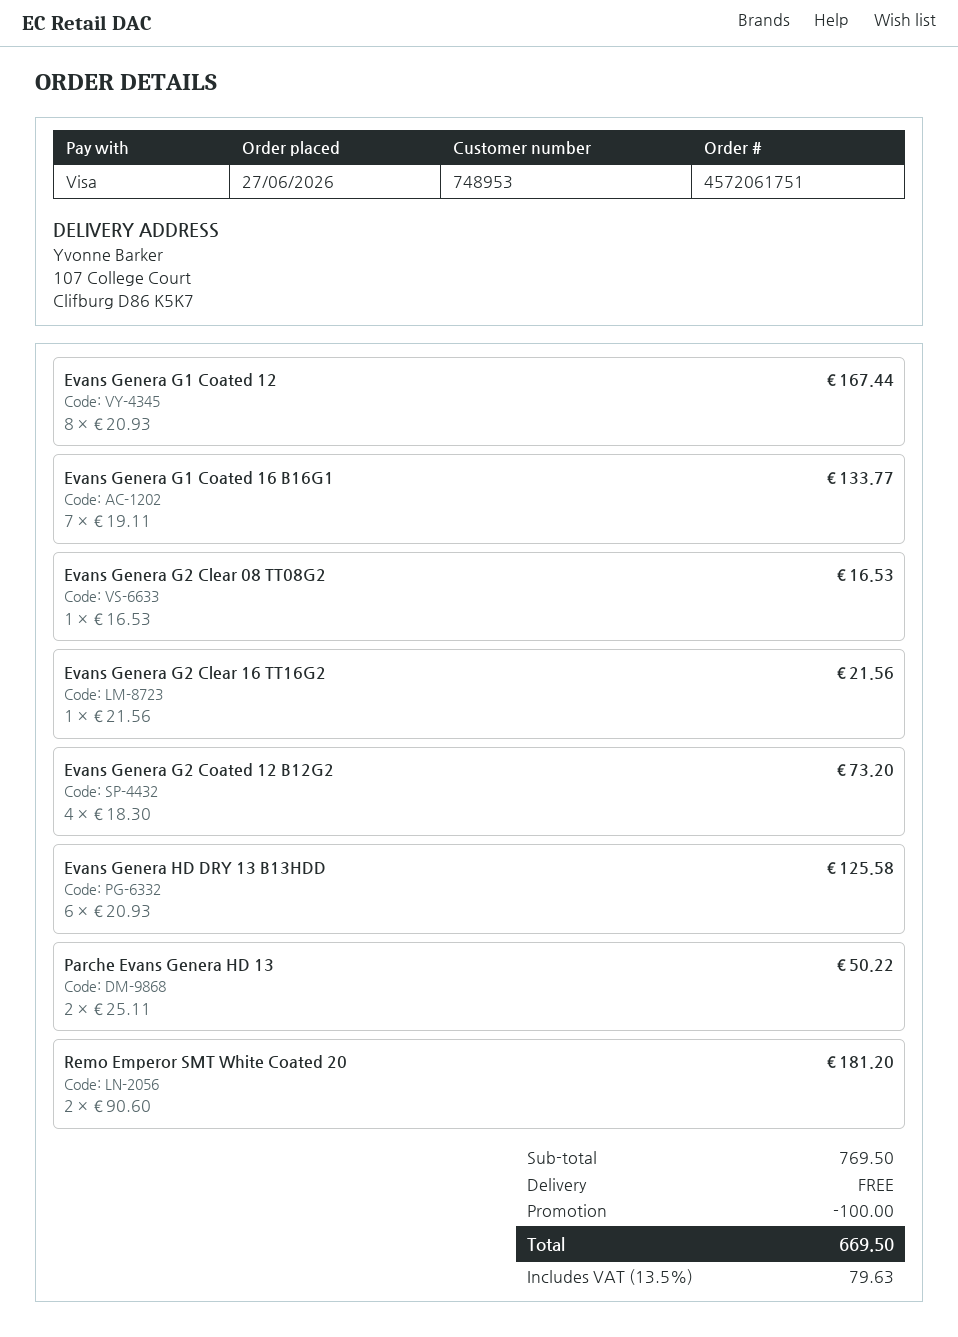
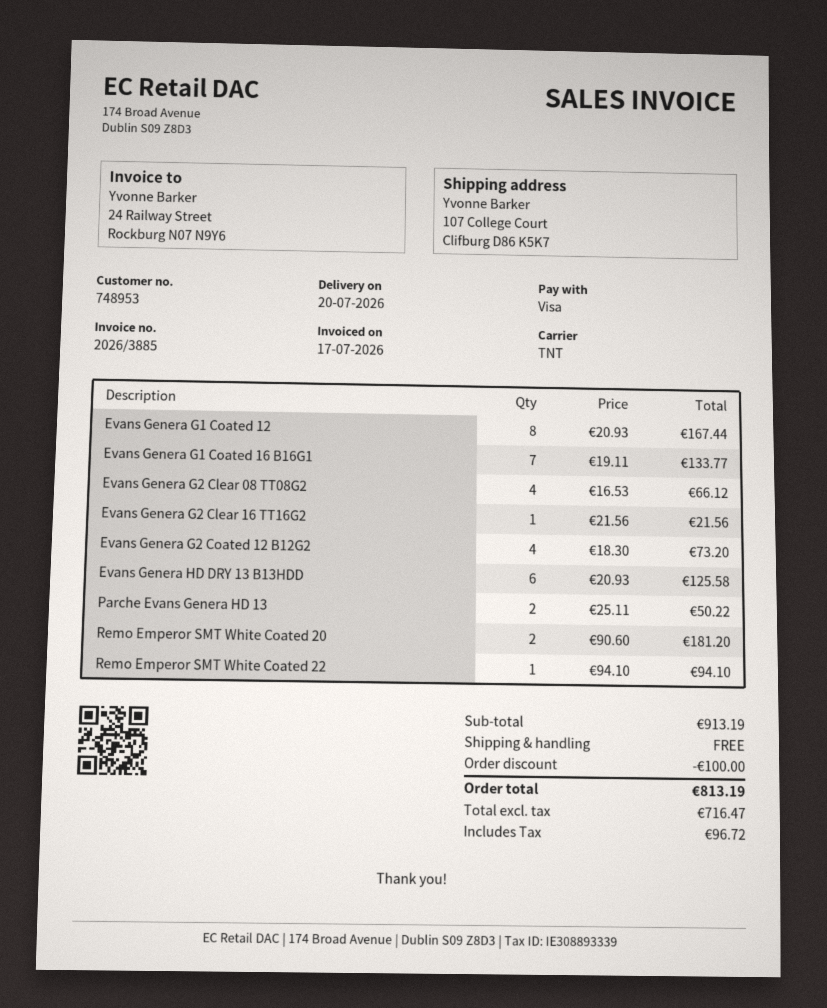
Evans Genera G2 Clear 08 TT08G2: 1 x 16.53 = 16.53 -> 4 x 16.53 = 66.12
Remo Emperor SMT White Coated 22: none -> 1 x 94.10 = 94.10
subtotal: 769.50 -> 913.19
tax: 79.63 -> 96.72
total: 669.50 -> 813.19

